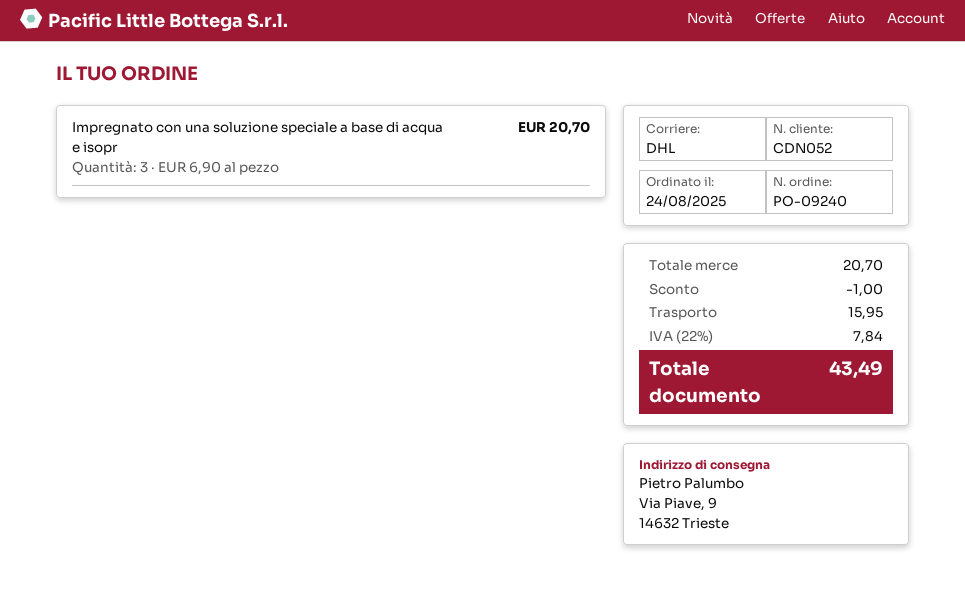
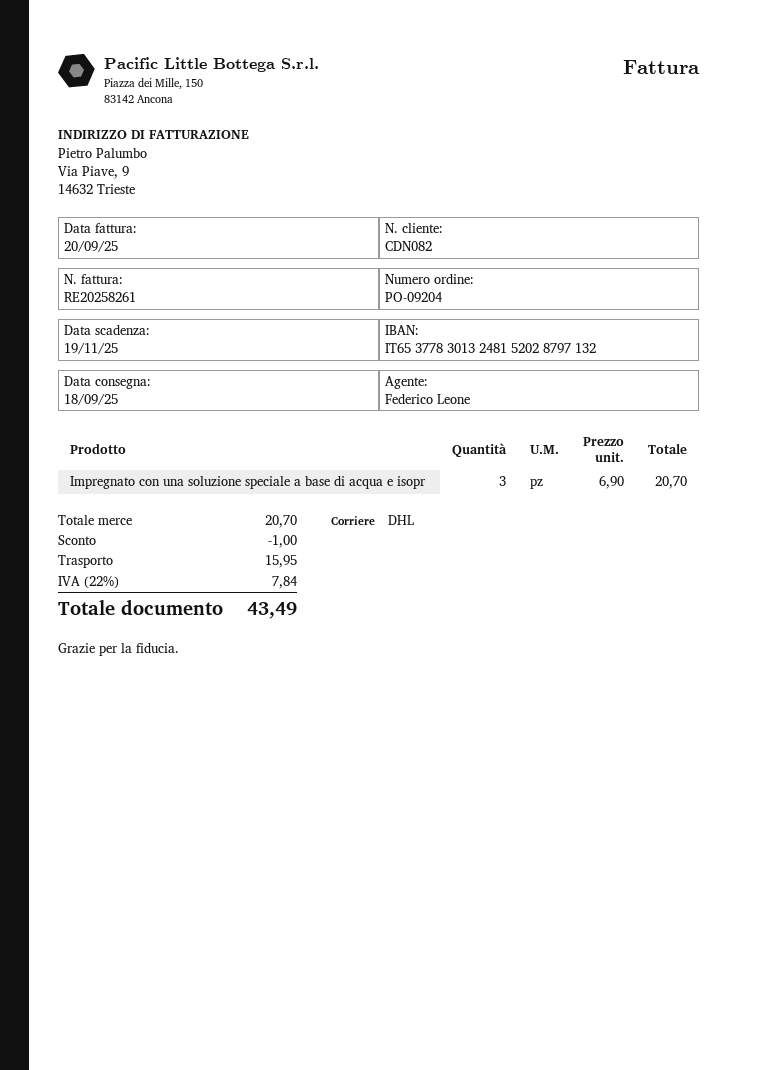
order number: PO-09240 -> PO-09204
customer number: CDN052 -> CDN082

